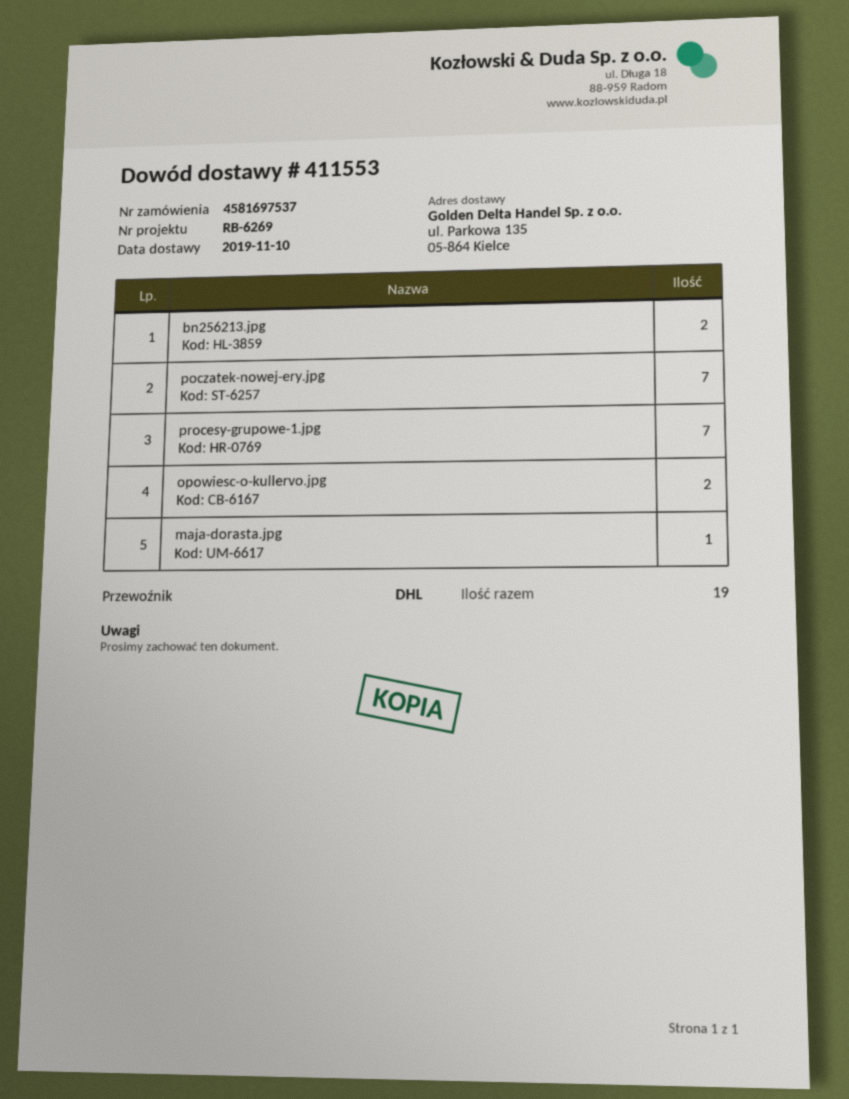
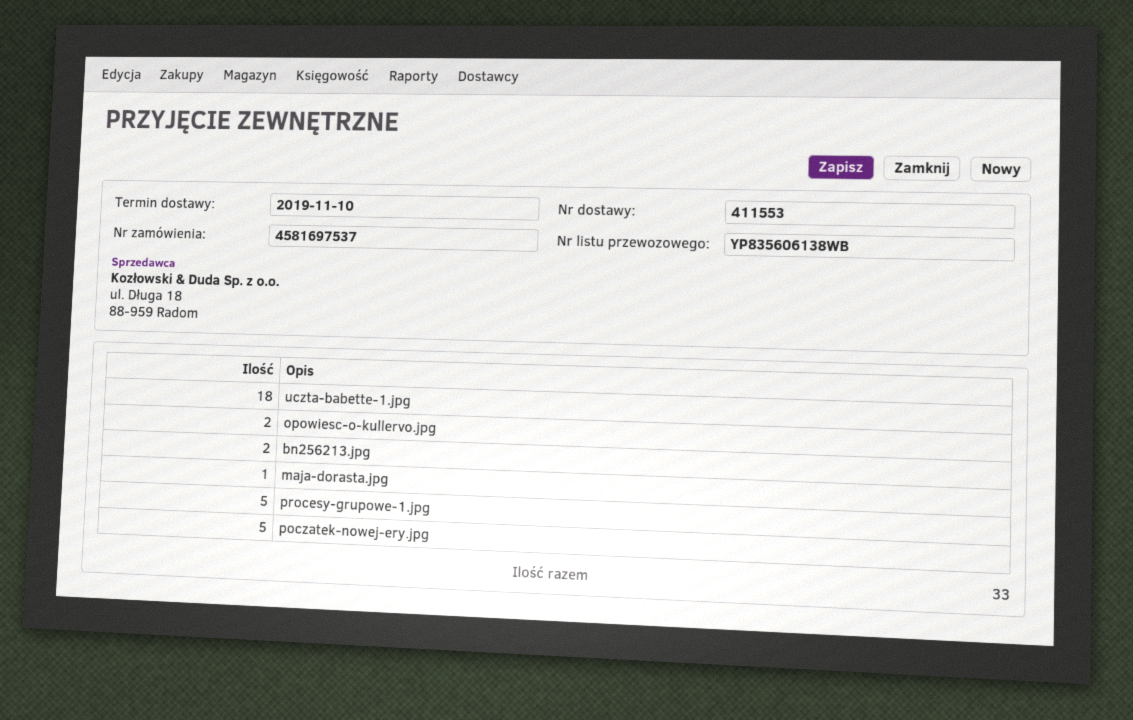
poczatek-nowej-ery.jpg: 7 -> 5
procesy-grupowe-1.jpg: 7 -> 5
uczta-babette-1.jpg: none -> 18
total quantity: 19 -> 33

